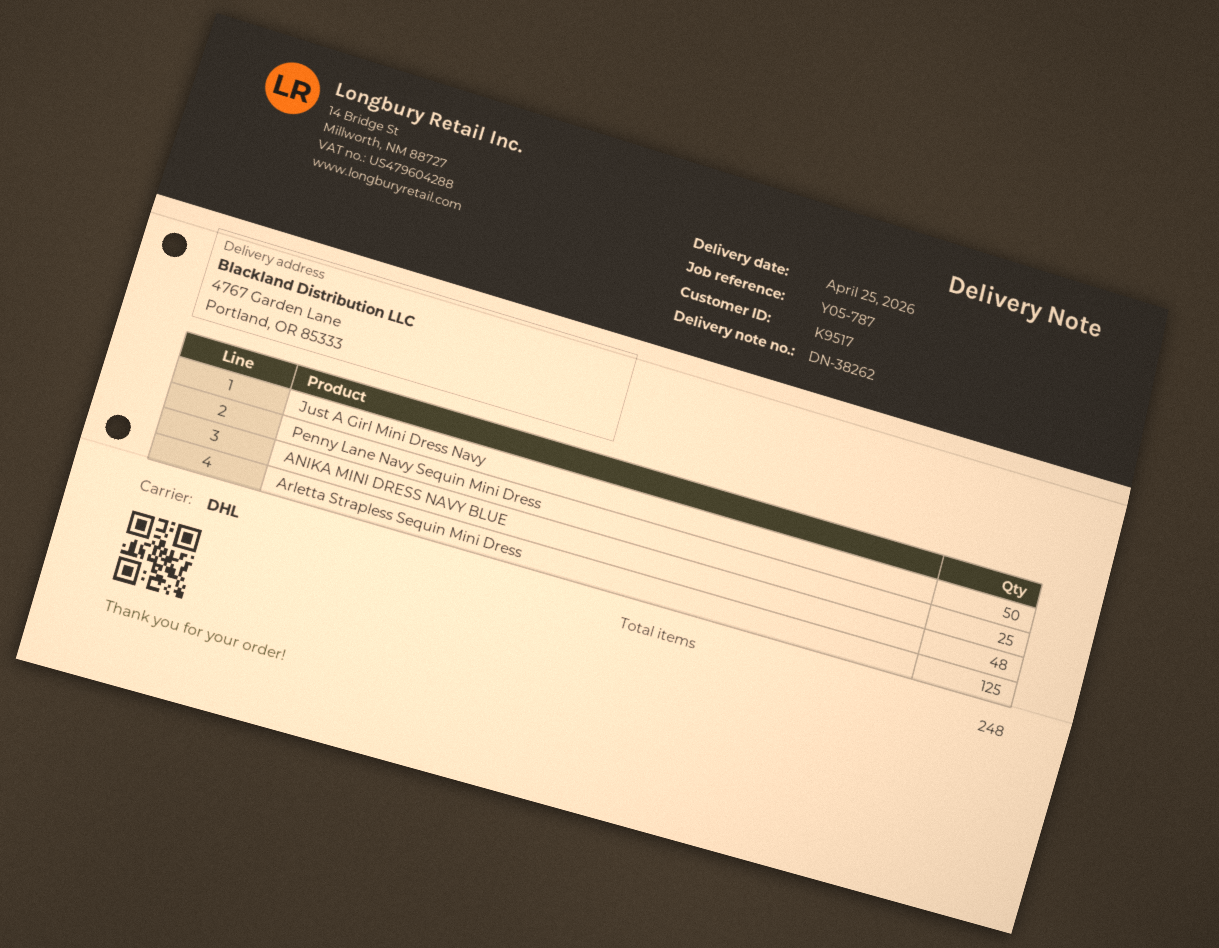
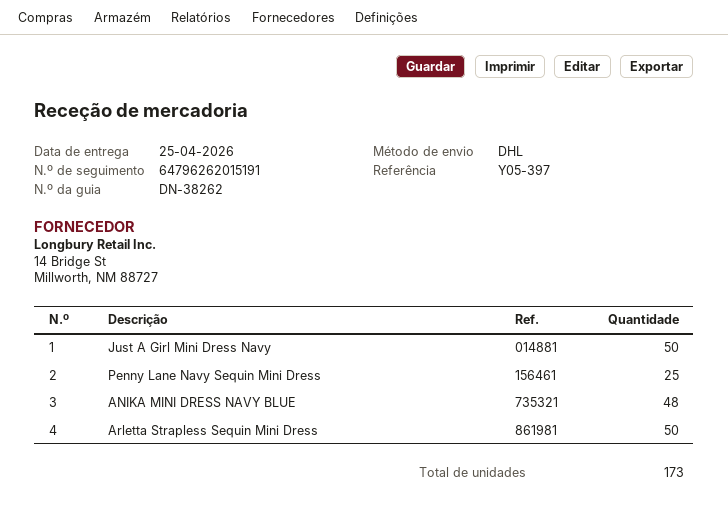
reference: Y05-787 -> Y05-397
Arletta Strapless Sequin Mini Dress: 125 -> 50
total quantity: 248 -> 173

